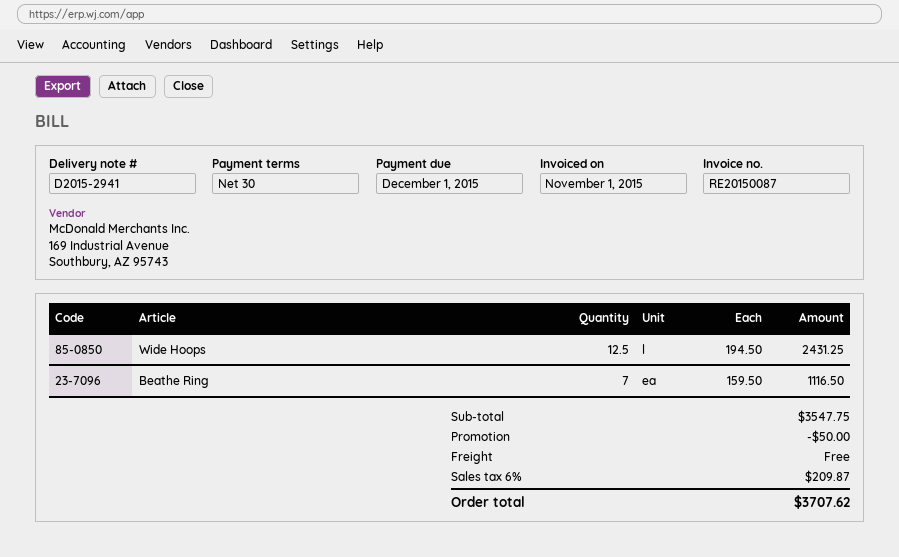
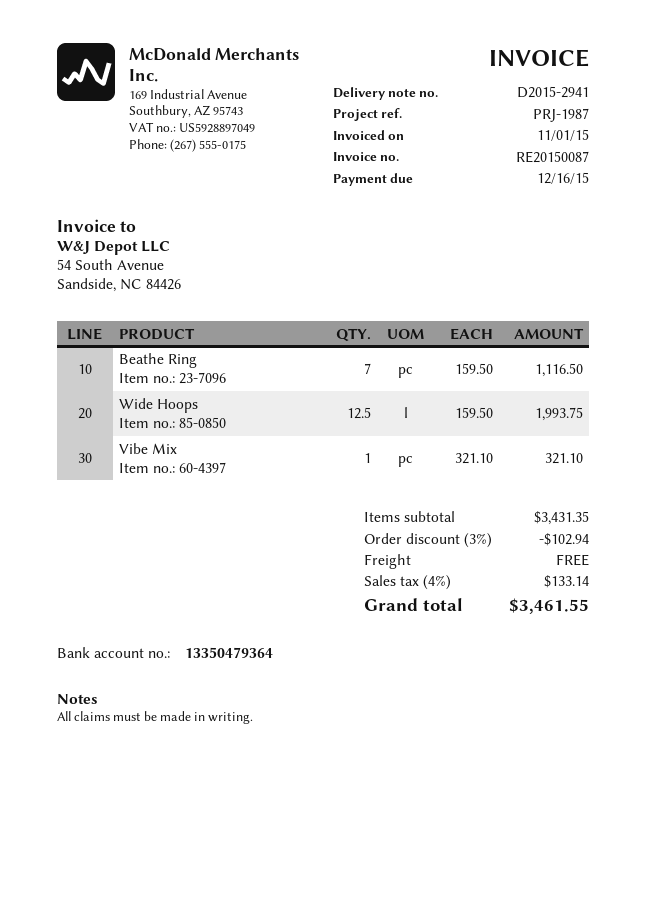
due date: 2015-12-01 -> 2015-12-16
Wide Hoops: 12.5 x 194.50 = 2431.25 -> 12.5 x 159.50 = 1993.75
Vibe Mix: none -> 1 x 321.10 = 321.10
subtotal: 3547.75 -> 3431.35
discount: 50.00 -> 102.94
tax: 6% = 209.87 -> 4% = 133.14
total: 3707.62 -> 3461.55

